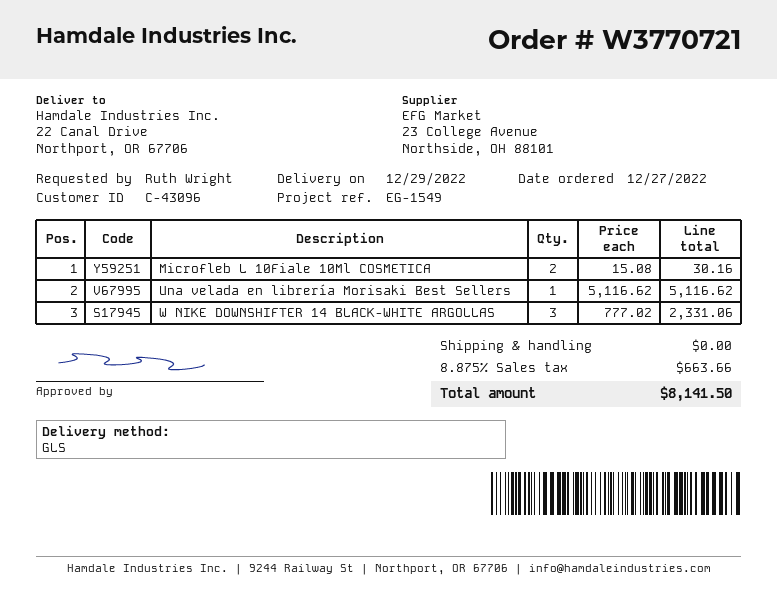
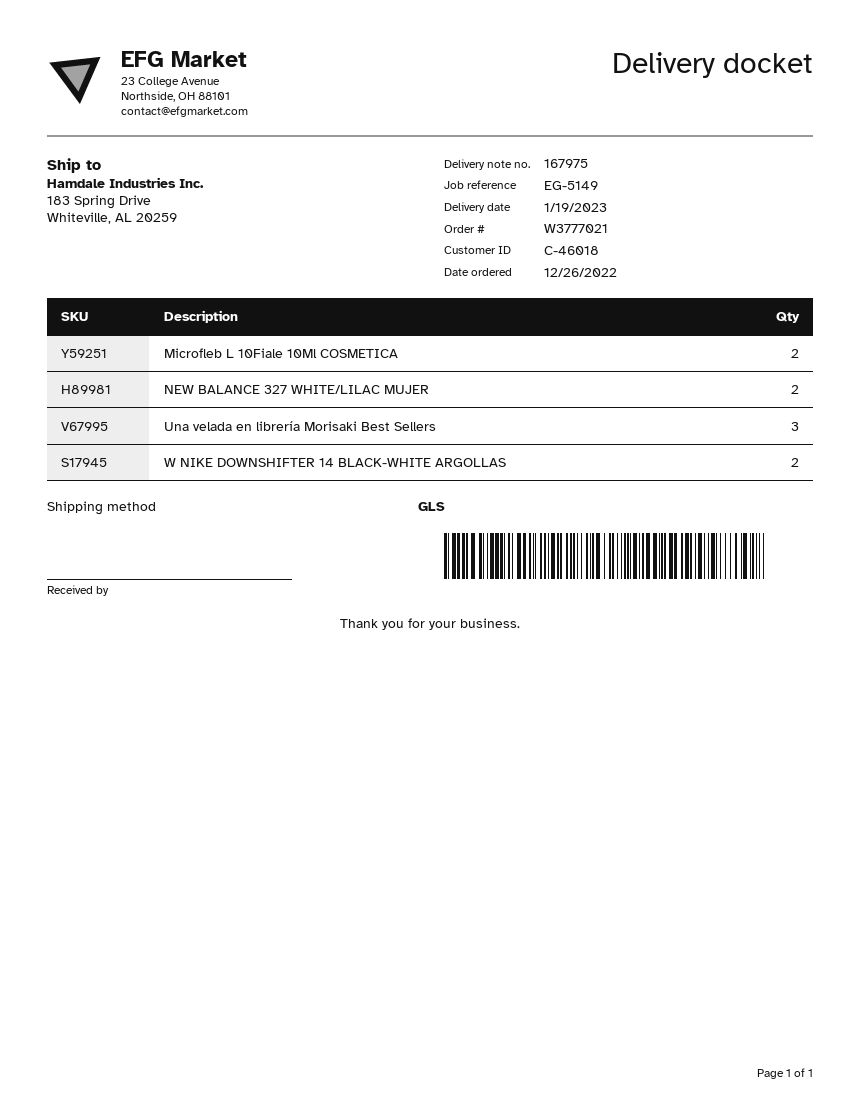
order number: W3770721 -> W3777021
order date: 2022-12-27 -> 2022-12-26
delivery date: 2022-12-29 -> 2023-01-19
customer number: C-43096 -> C-46018
reference: EG-1549 -> EG-5149
ship to: 22 Canal Drive, Northport, OR 67706 -> 183 Spring Drive, Whiteville, AL 20259
Una velada en librería Morisaki Best Sellers: 1 -> 3
W NIKE DOWNSHIFTER 14 BLACK-WHITE ARGOLLAS: 3 -> 2
NEW BALANCE 327 WHITE/LILAC MUJER: none -> 2

